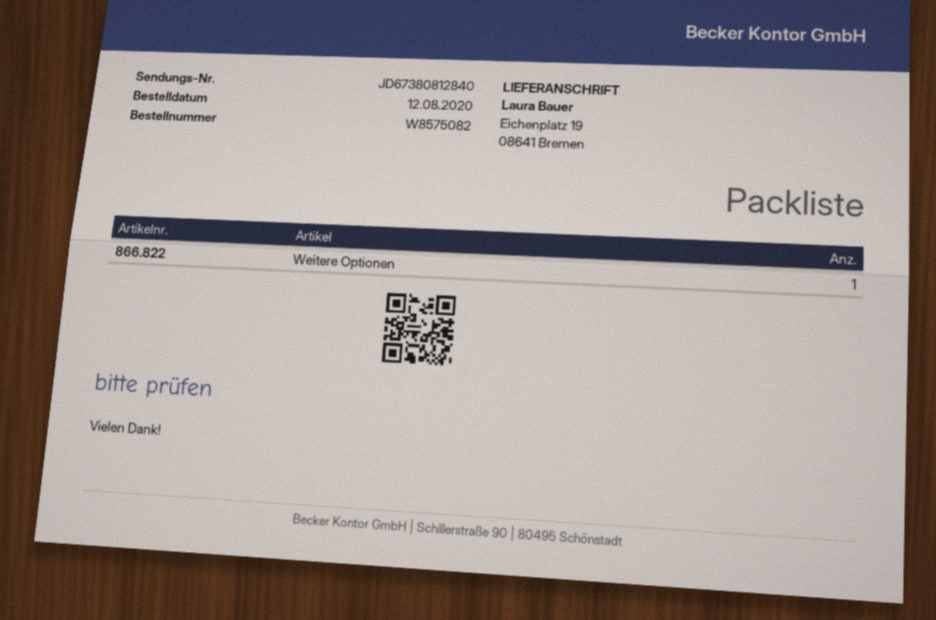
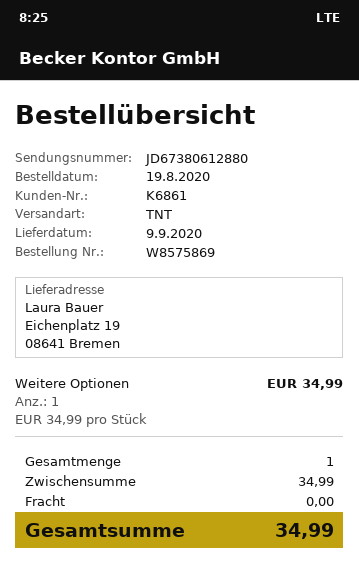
order number: W8575082 -> W8575869
order date: 2020-08-12 -> 2020-08-19
tracking number: JD67380812840 -> JD67380612880

